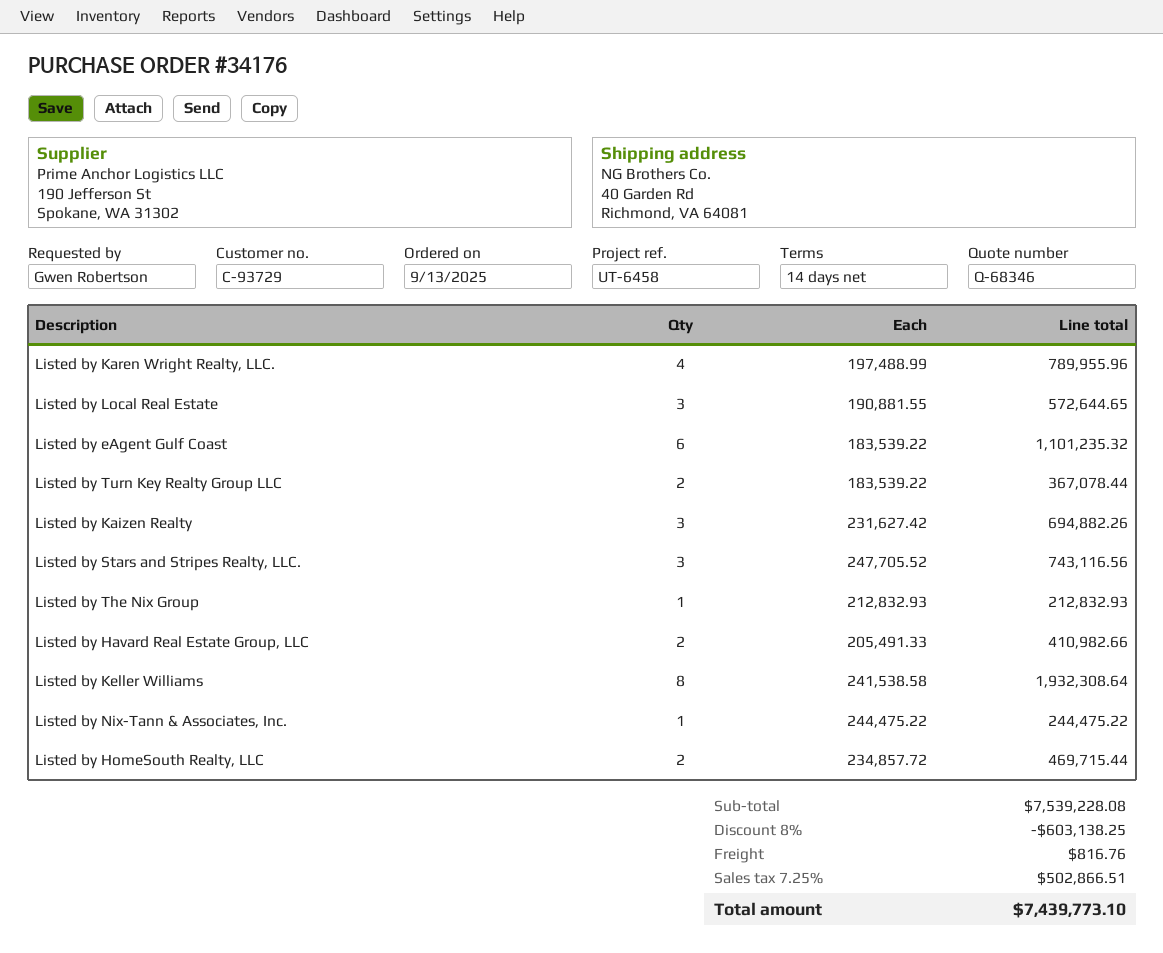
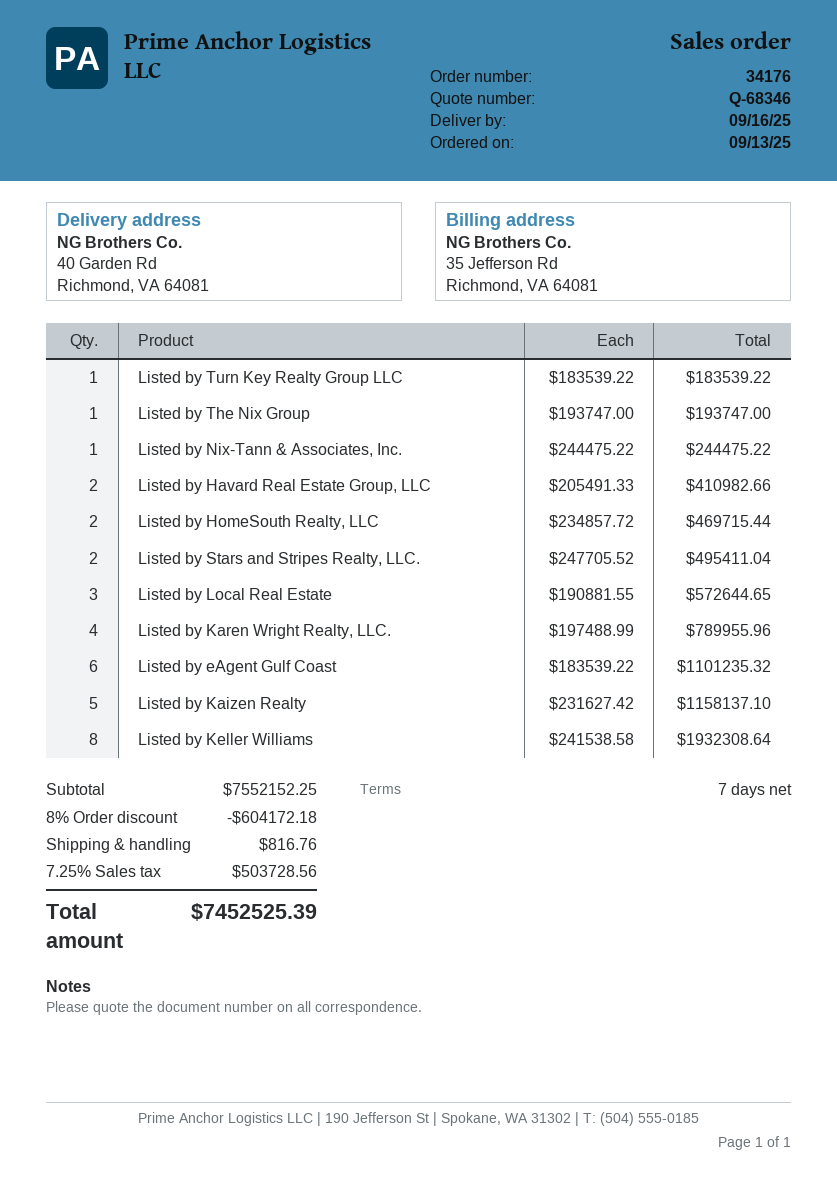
payment terms: 14 days -> 7 days
Listed by Turn Key Realty Group LLC: 2 x 183539.22 = 367078.44 -> 1 x 183539.22 = 183539.22
Listed by Kaizen Realty: 3 x 231627.42 = 694882.26 -> 5 x 231627.42 = 1158137.10
Listed by Stars and Stripes Realty, LLC.: 3 x 247705.52 = 743116.56 -> 2 x 247705.52 = 495411.04
Listed by The Nix Group: 1 x 212832.93 = 212832.93 -> 1 x 193747.00 = 193747.00
subtotal: 7539228.08 -> 7552152.25
discount: 8% = 603138.25 -> 8% = 604172.18
tax: 7.25% = 502866.51 -> 7.25% = 503728.56
total: 7439773.10 -> 7452525.39

